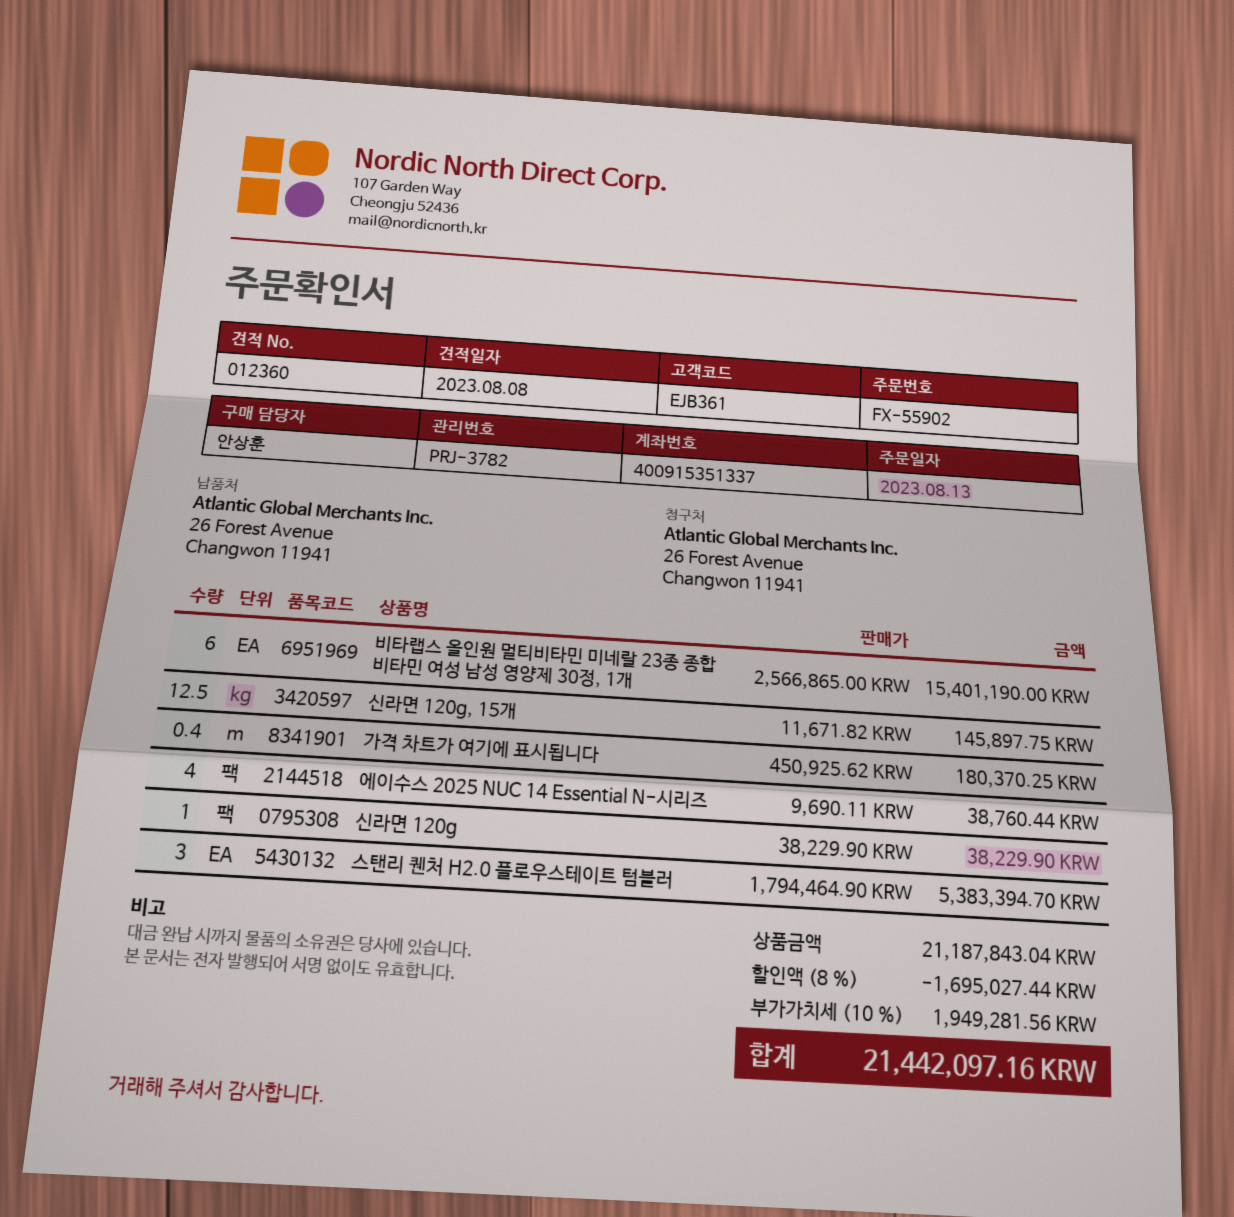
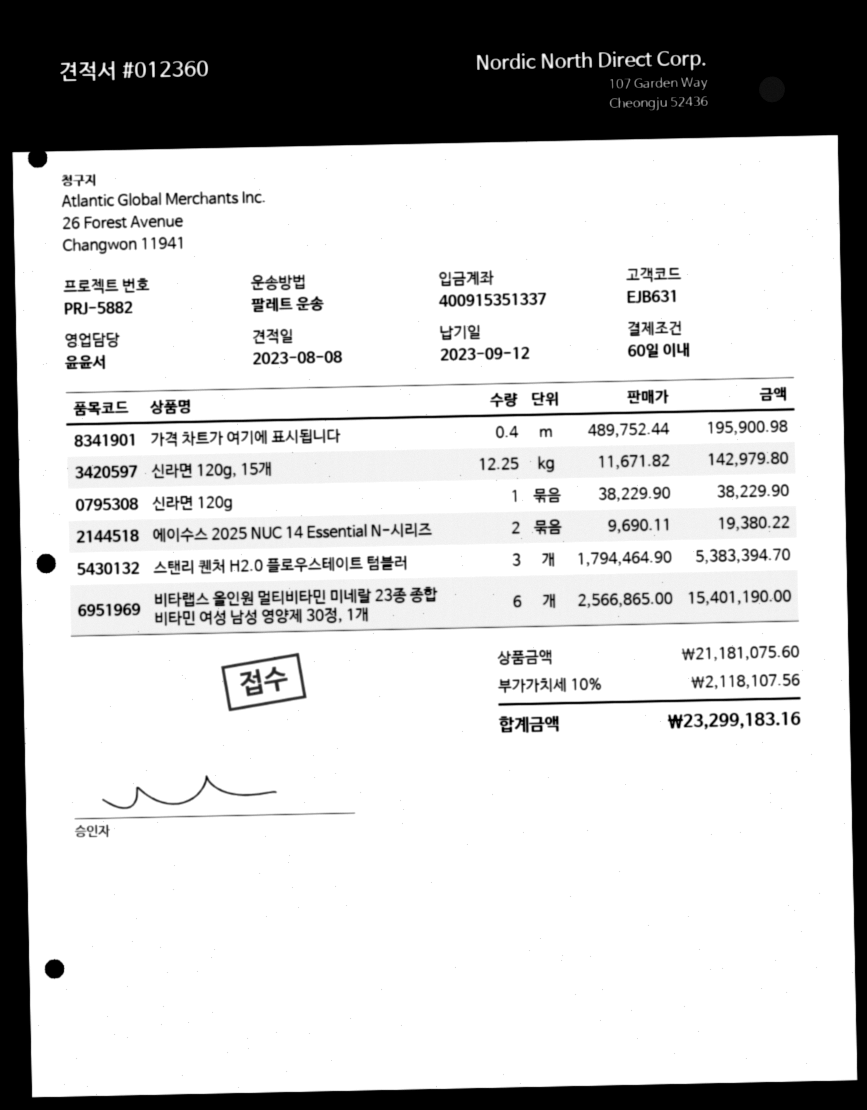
customer number: EJB361 -> EJB631
reference: PRJ-3782 -> PRJ-5882
신라면 120g, 15개: 12.5 x 11671.82 = 145897.75 -> 12.25 x 11671.82 = 142979.80
가격 차트가 여기에 표시됩니다: 0.4 x 450925.62 = 180370.25 -> 0.4 x 489752.44 = 195900.98
에이수스 2025 NUC 14 Essential N-시리즈: 4 x 9690.11 = 38760.44 -> 2 x 9690.11 = 19380.22
subtotal: 21187843.04 -> 21181075.60
discount: 8% = 1695027.44 -> none
tax: 10% = 1949281.56 -> 10% = 2118107.56
total: 21442097.16 -> 23299183.16

